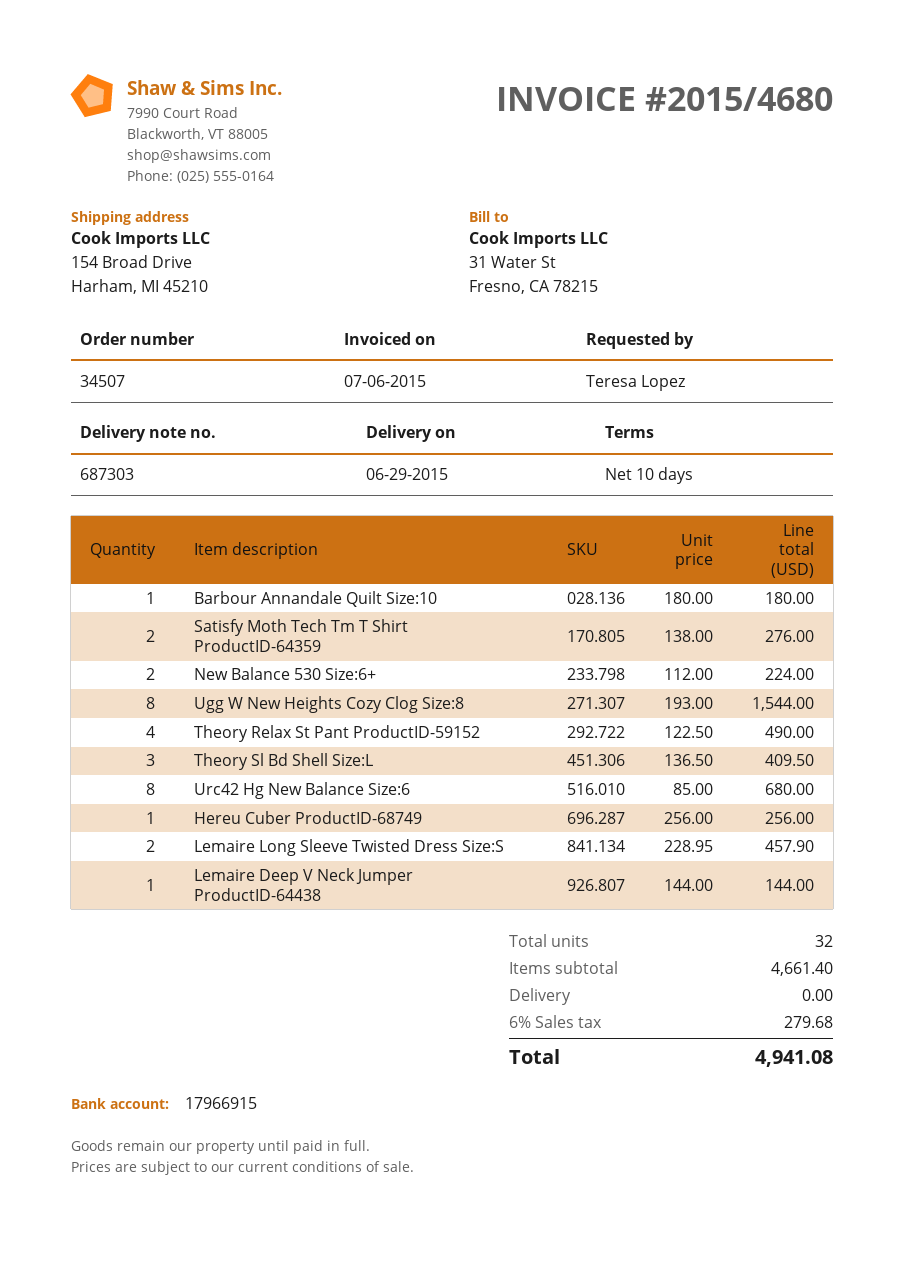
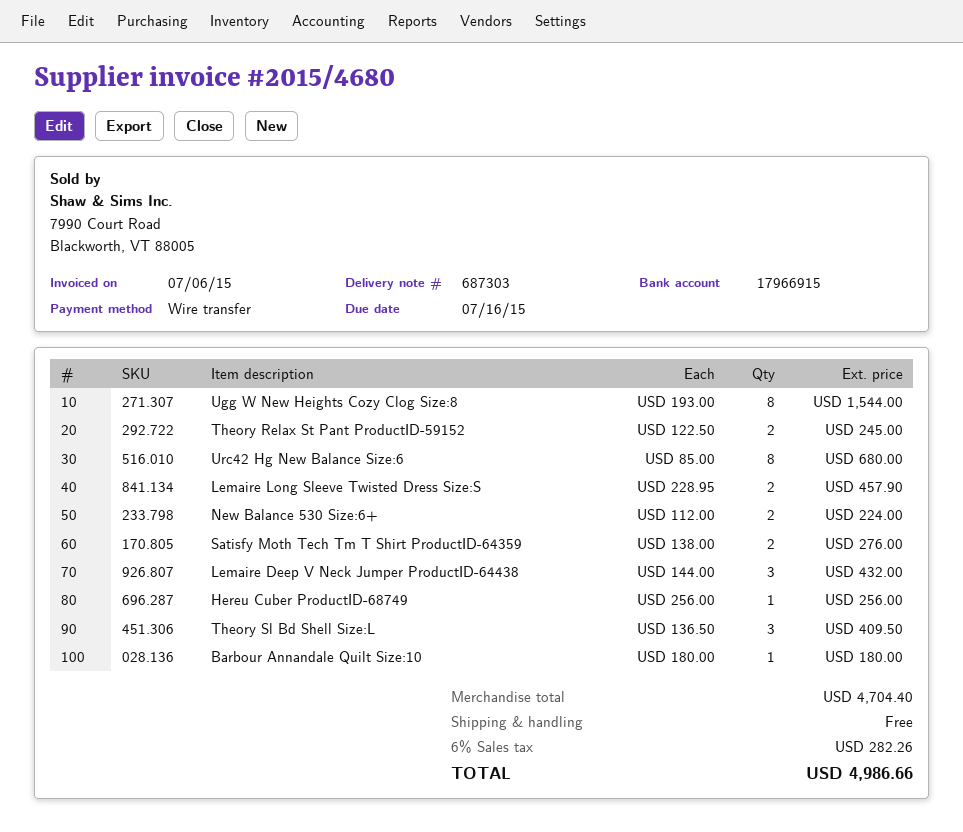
Theory Relax St Pant ProductID-59152: 4 x 122.50 = 490.00 -> 2 x 122.50 = 245.00
Lemaire Deep V Neck Jumper ProductID-64438: 1 x 144.00 = 144.00 -> 3 x 144.00 = 432.00
subtotal: 4661.40 -> 4704.40
tax: 6% = 279.68 -> 6% = 282.26
total: 4941.08 -> 4986.66

